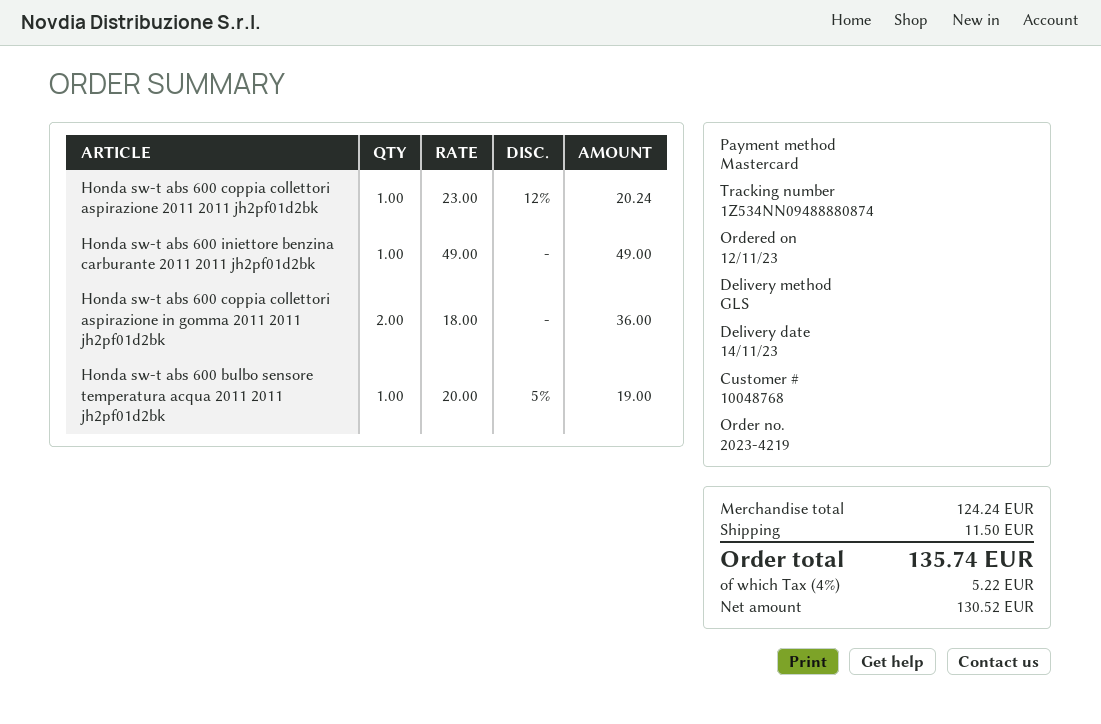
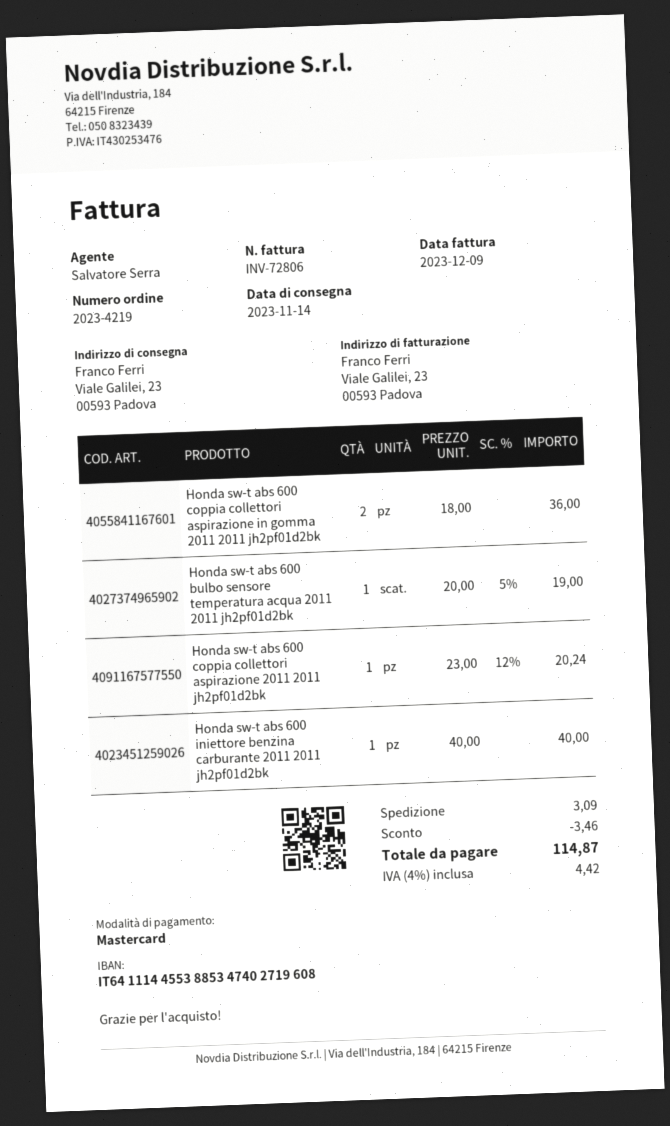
Honda sw-t abs 600 iniettore benzina carburante 2011 2011 jh2pf01d2bk: 1 x 49.00 = 49.00 -> 1 x 40.00 = 40.00
discount: none -> 3.46
shipping: 11.50 -> 3.09
tax: 4% = 5.22 -> 4% = 4.42
total: 135.74 -> 114.87

